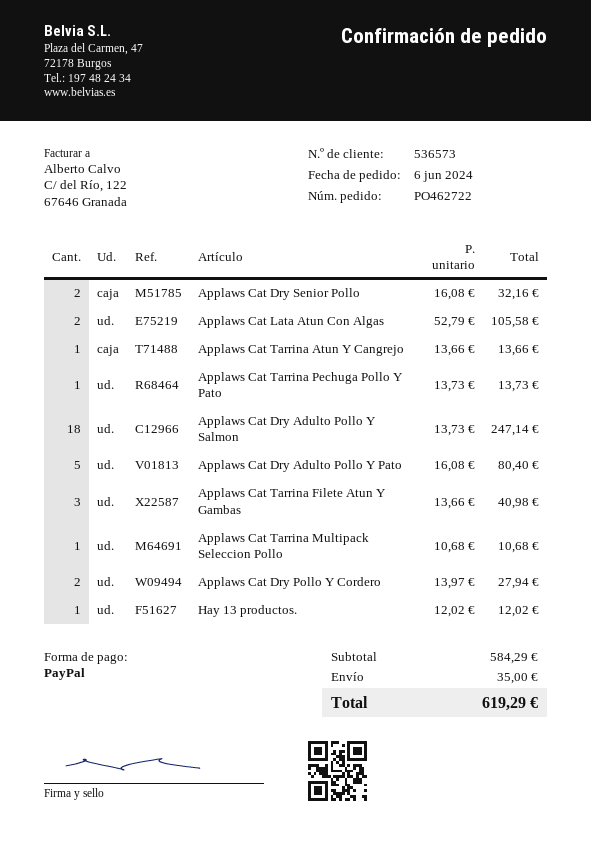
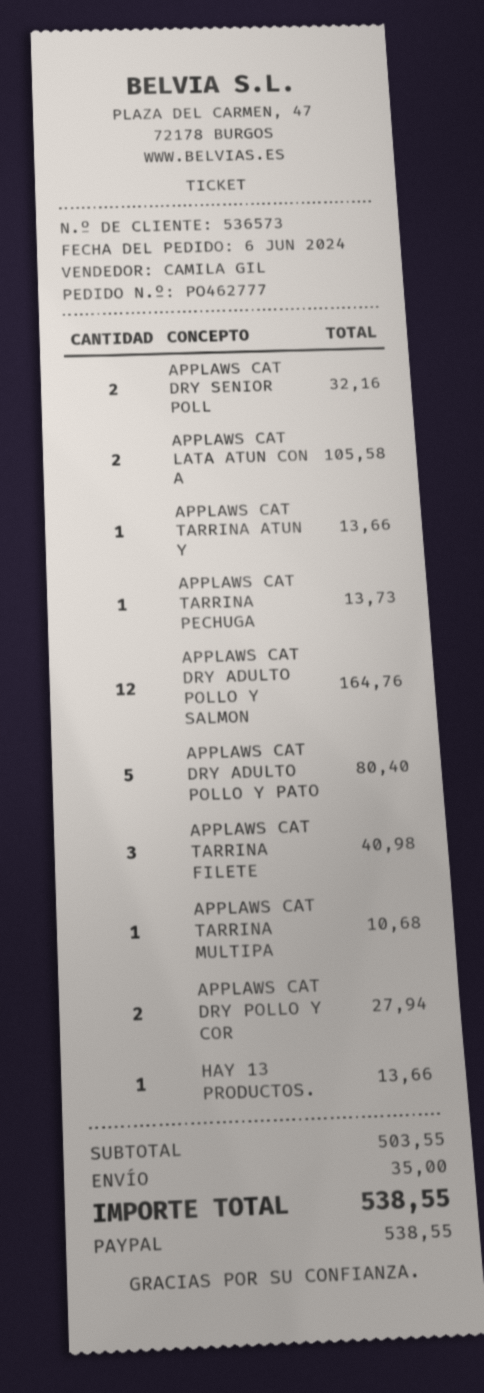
order number: PO462722 -> PO462777
Applaws Cat Dry Adulto Pollo Y Salmon: 18 for 247.14 -> 12 for 164.76
Hay 13 productos.: 1 for 12.02 -> 1 for 13.66
subtotal: 584.29 -> 503.55
total: 619.29 -> 538.55

